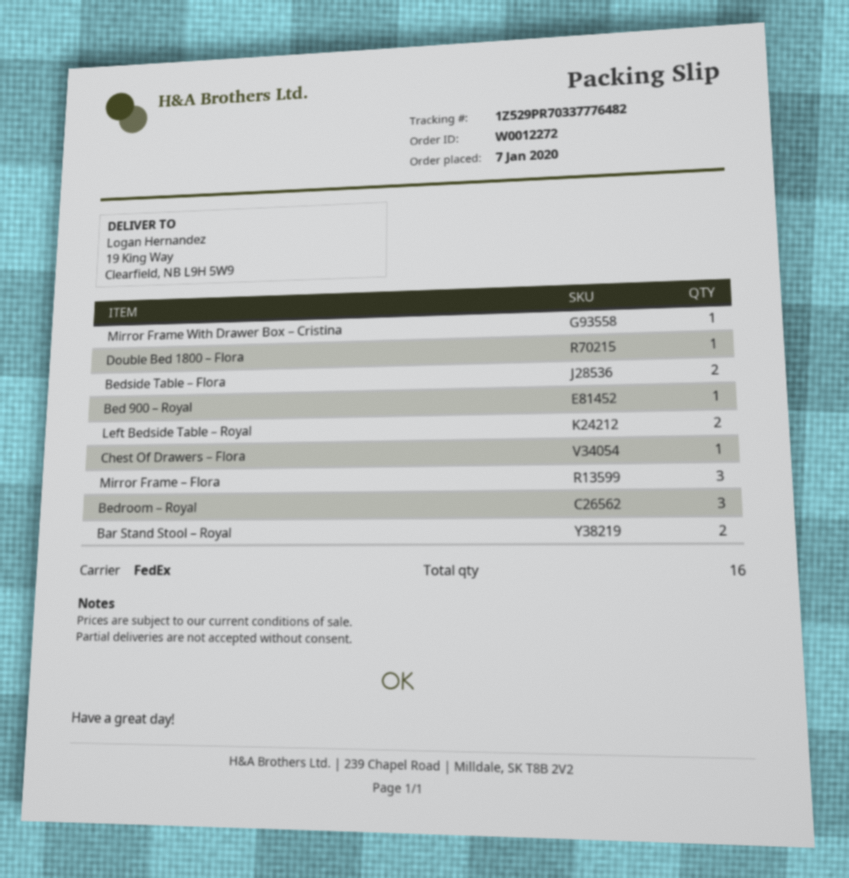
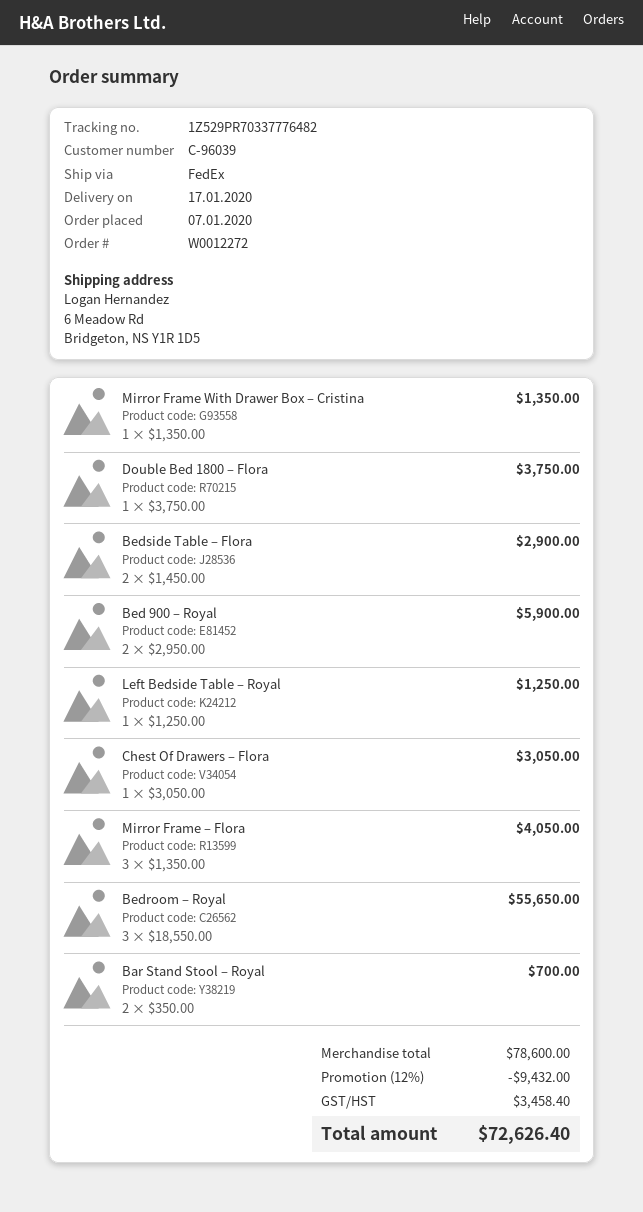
ship to: 19 King Way, Clearfield, NB L9H 5W9 -> 6 Meadow Rd, Bridgeton, NS Y1R 1D5
Bed 900 – Royal: 1 -> 2
Left Bedside Table – Royal: 2 -> 1

